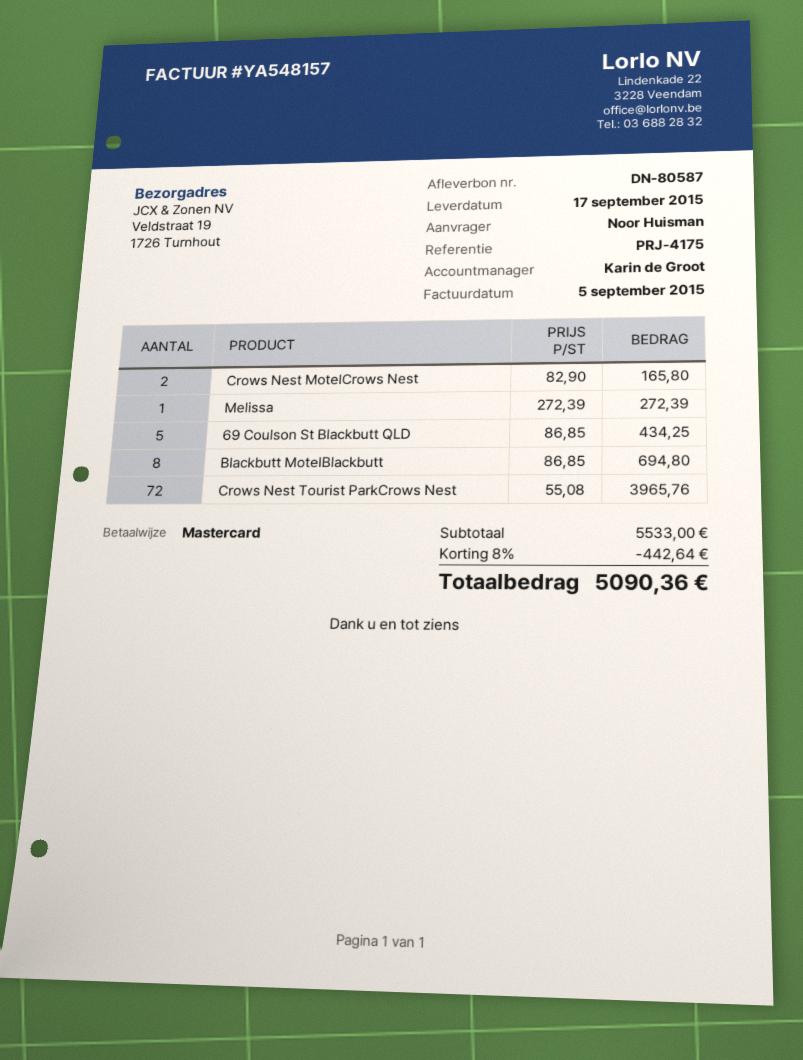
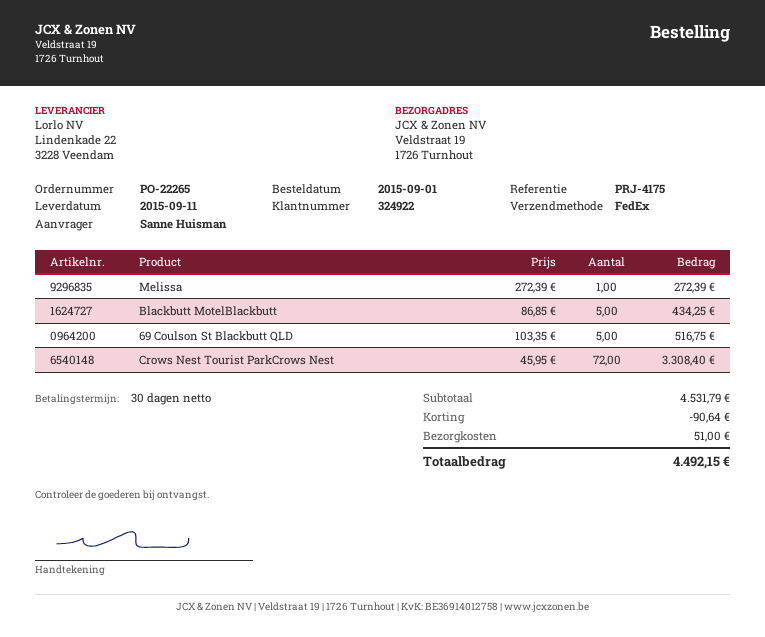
delivery date: 2015-09-17 -> 2015-09-11
ordered by: Noor Huisman -> Sanne Huisman
Crows Nest MotelCrows Nest: 2 x 82.90 = 165.80 -> none
69 Coulson St Blackbutt QLD: 5 x 86.85 = 434.25 -> 5 x 103.35 = 516.75
Blackbutt MotelBlackbutt: 8 x 86.85 = 694.80 -> 5 x 86.85 = 434.25
Crows Nest Tourist ParkCrows Nest: 72 x 55.08 = 3965.76 -> 72 x 45.95 = 3308.40
subtotal: 5533.00 -> 4531.79
discount: 442.64 -> 90.64
shipping: none -> 51.00
total: 5090.36 -> 4492.15

